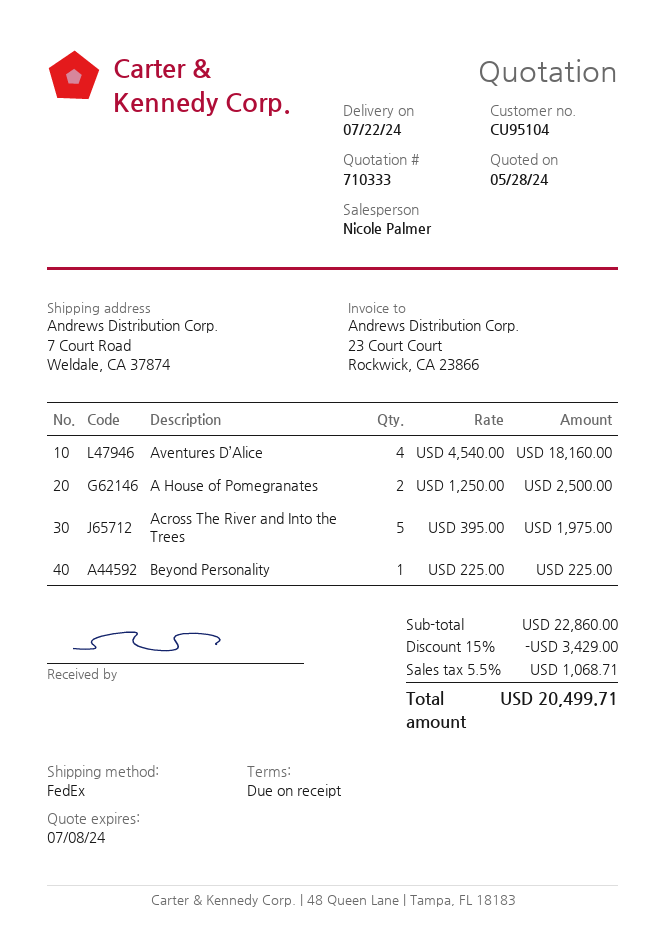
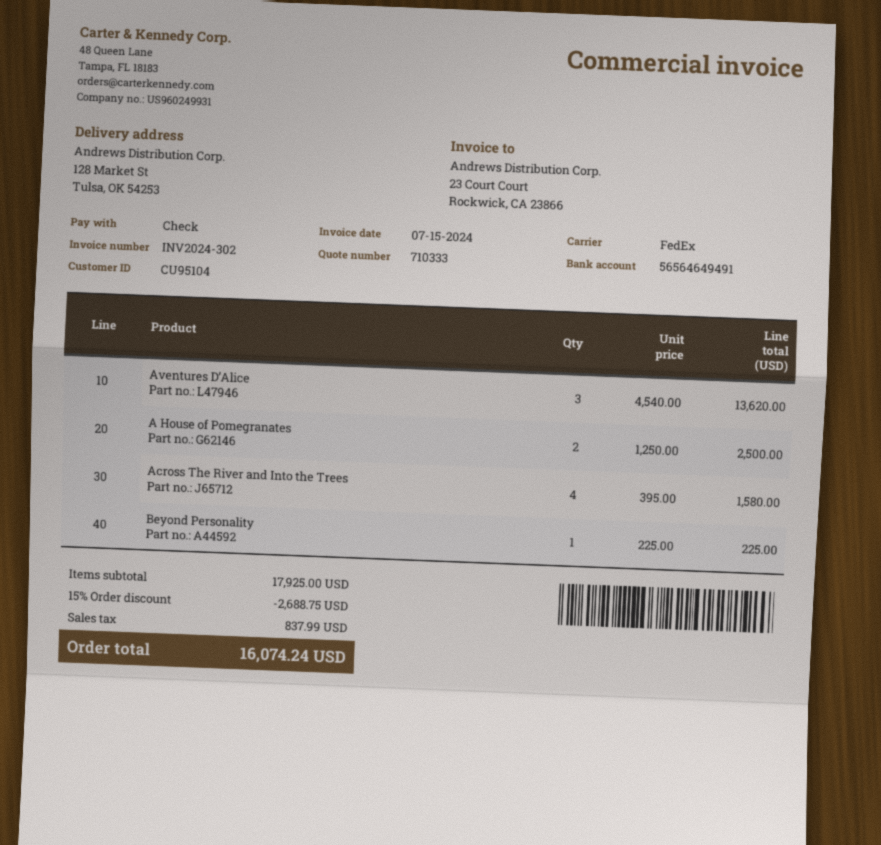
ship to: 7 Court Road, Weldale, CA 37874 -> 128 Market St, Tulsa, OK 54253
Aventures D’Alice: 4 x 4540.00 = 18160.00 -> 3 x 4540.00 = 13620.00
Across The River and Into the Trees: 5 x 395.00 = 1975.00 -> 4 x 395.00 = 1580.00
subtotal: 22860.00 -> 17925.00
discount: 15% = 3429.00 -> 15% = 2688.75
tax: 1068.71 -> 837.99
total: 20499.71 -> 16074.24

